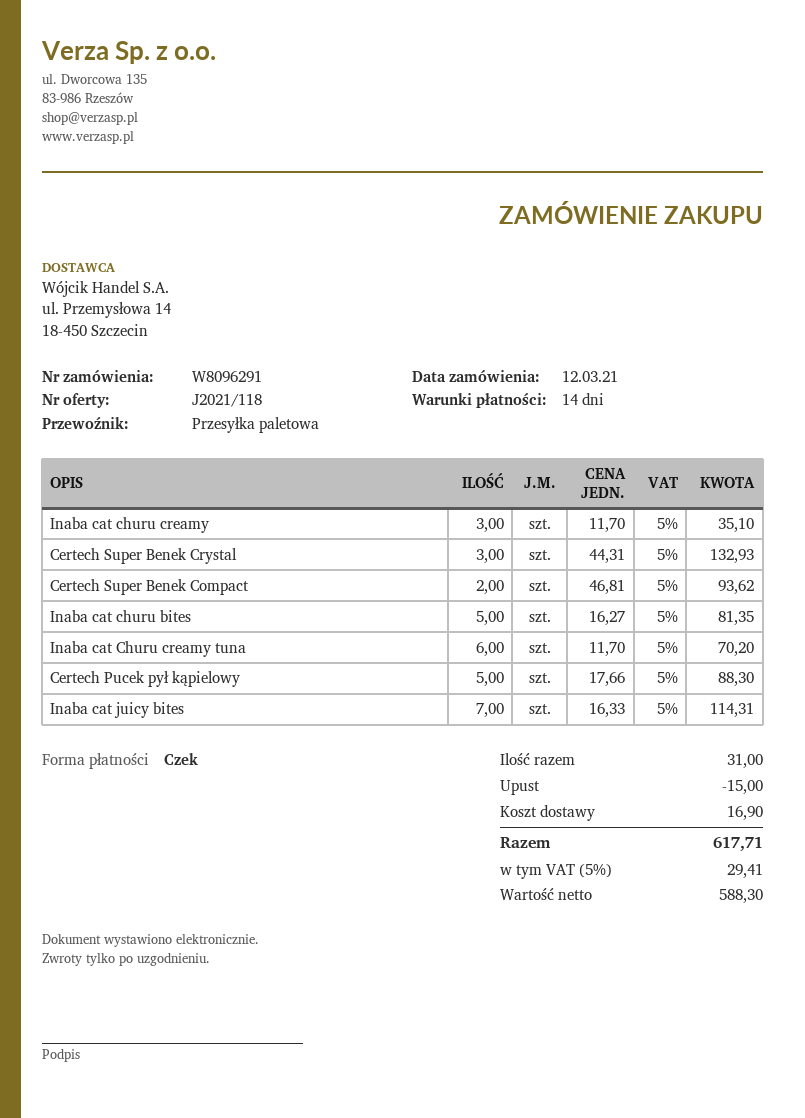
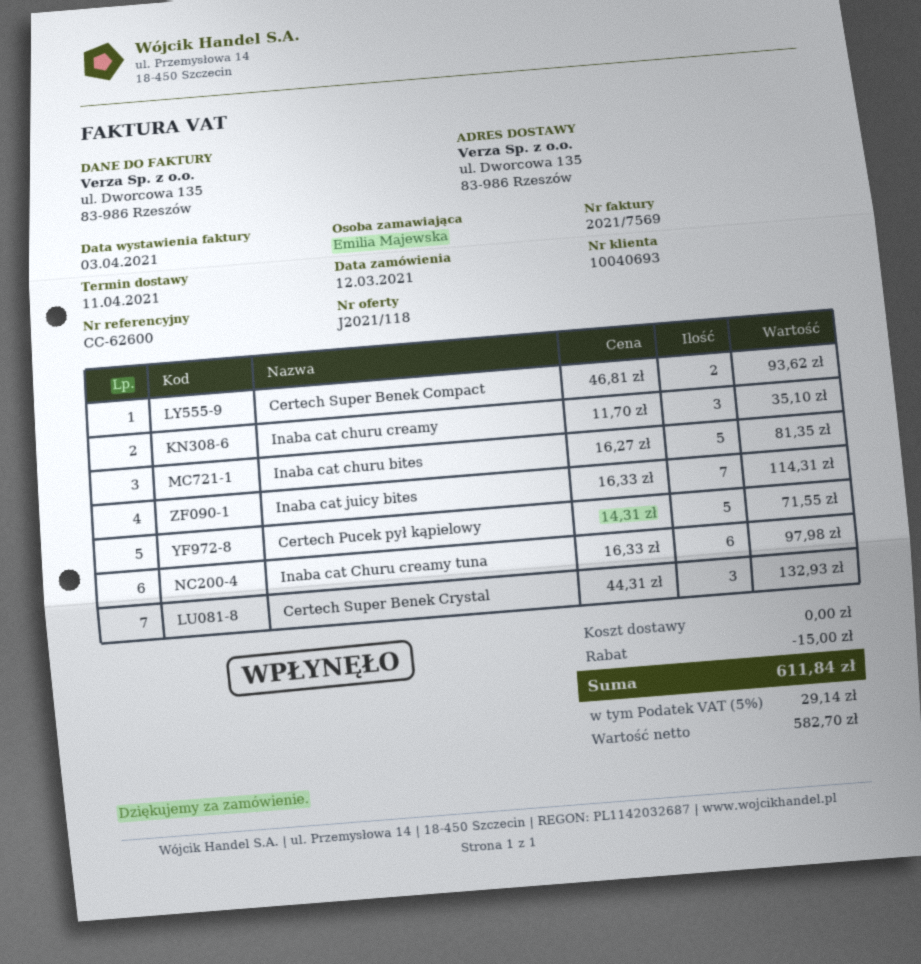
Inaba cat Churu creamy tuna: 6 x 11.70 = 70.20 -> 6 x 16.33 = 97.98
Certech Pucek pył kąpielowy: 5 x 17.66 = 88.30 -> 5 x 14.31 = 71.55
shipping: 16.90 -> 0.00
net: 588.30 -> 582.70
tax: 5% = 29.41 -> 5% = 29.14
total: 617.71 -> 611.84

